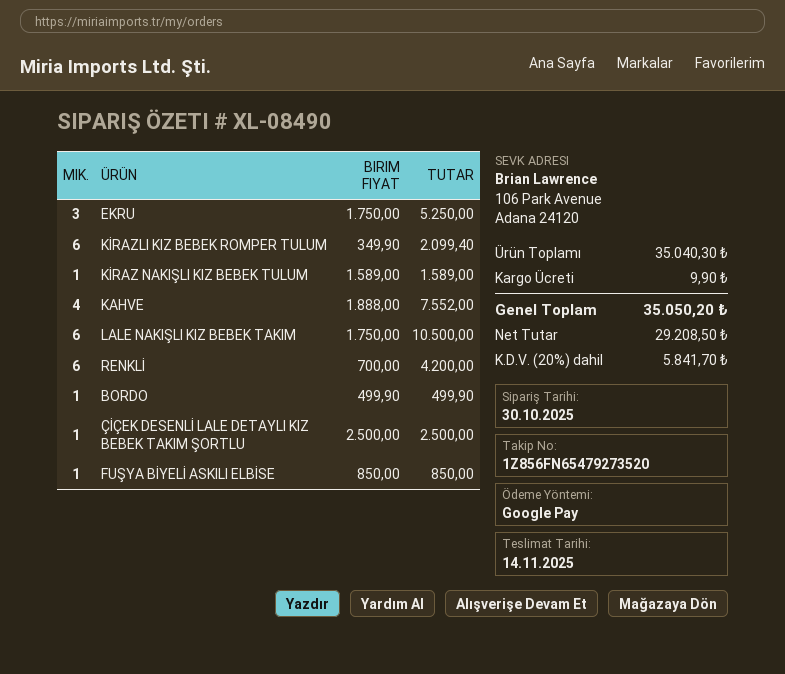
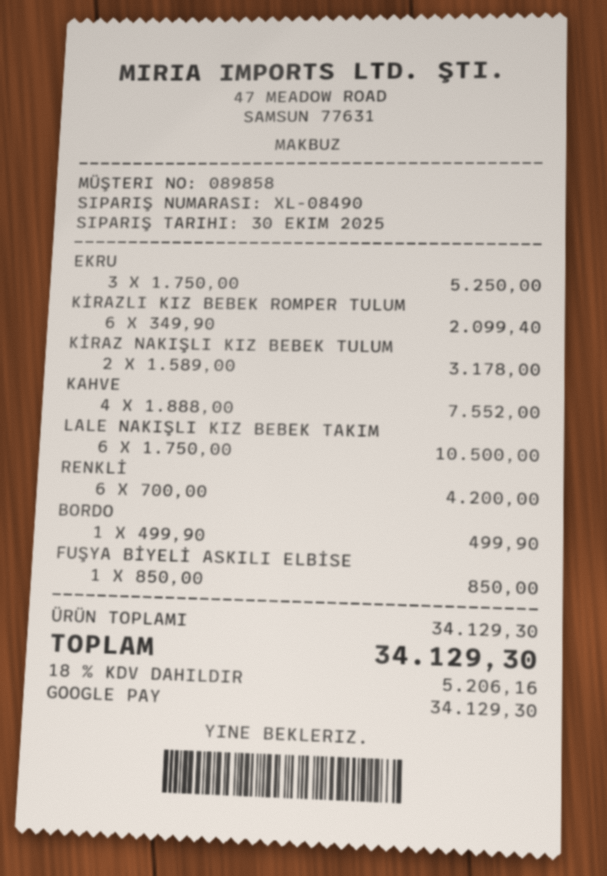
KİRAZ NAKIŞLI KIZ BEBEK TULUM: 1 x 1589.00 = 1589.00 -> 2 x 1589.00 = 3178.00
ÇİÇEK DESENLİ LALE DETAYLI KIZ BEBEK TAKIM ŞORTLU: 1 x 2500.00 = 2500.00 -> none
subtotal: 35040.30 -> 34129.30
shipping: 9.90 -> none
tax: 20% = 5841.70 -> 18% = 5206.16
total: 35050.20 -> 34129.30

